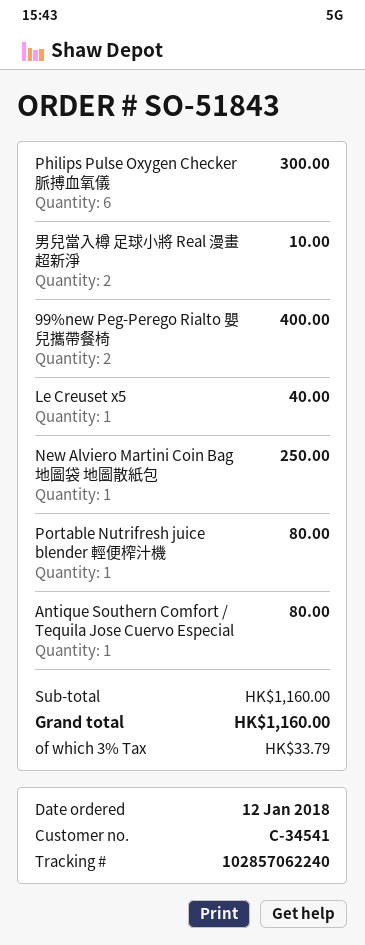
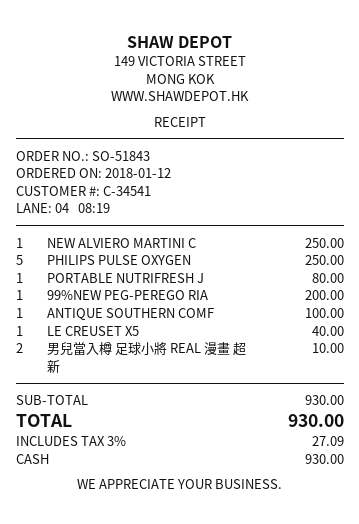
Philips Pulse Oxygen Checker 脈搏血氧儀: 6 for 300.00 -> 5 for 250.00
99%new Peg-Perego Rialto 嬰兒攜帶餐椅: 2 for 400.00 -> 1 for 200.00
Antique Southern Comfort / Tequila Jose Cuervo Especial: 1 for 80.00 -> 1 for 100.00
subtotal: 1160.00 -> 930.00
tax: 3% = 33.79 -> 3% = 27.09
total: 1160.00 -> 930.00

